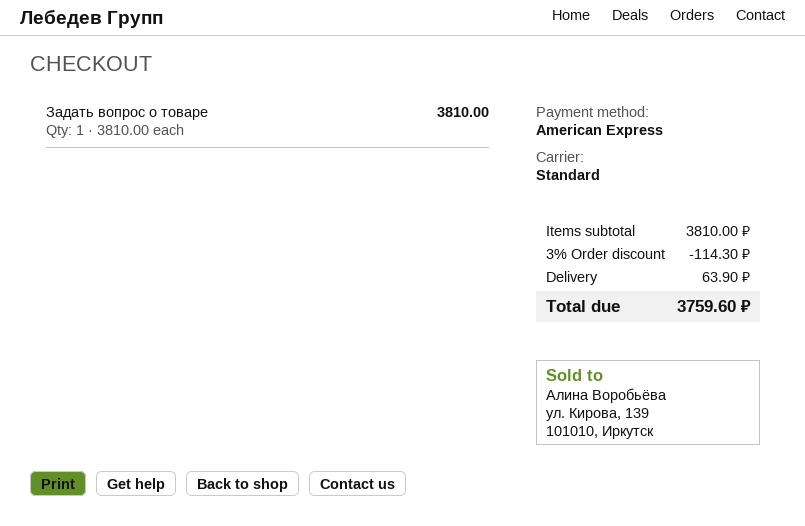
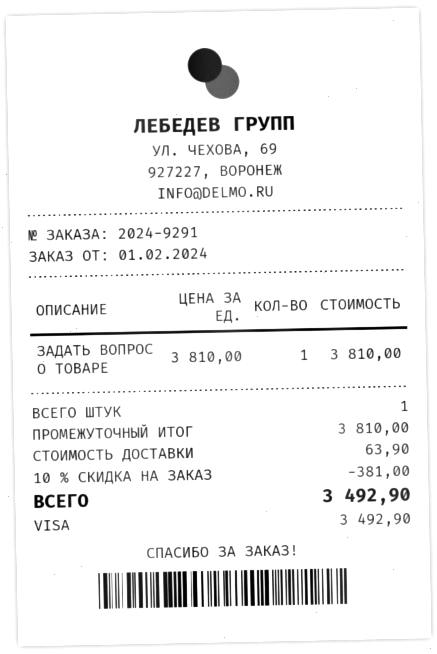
payment method: American Express -> Visa
discount: 3% = 114.30 -> 10% = 381.00
total: 3759.60 -> 3492.90

